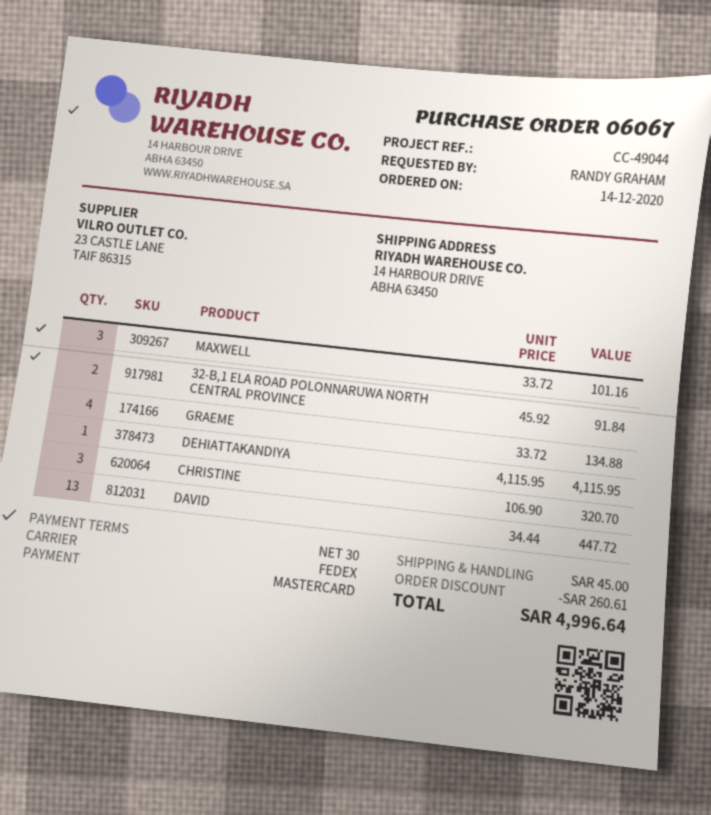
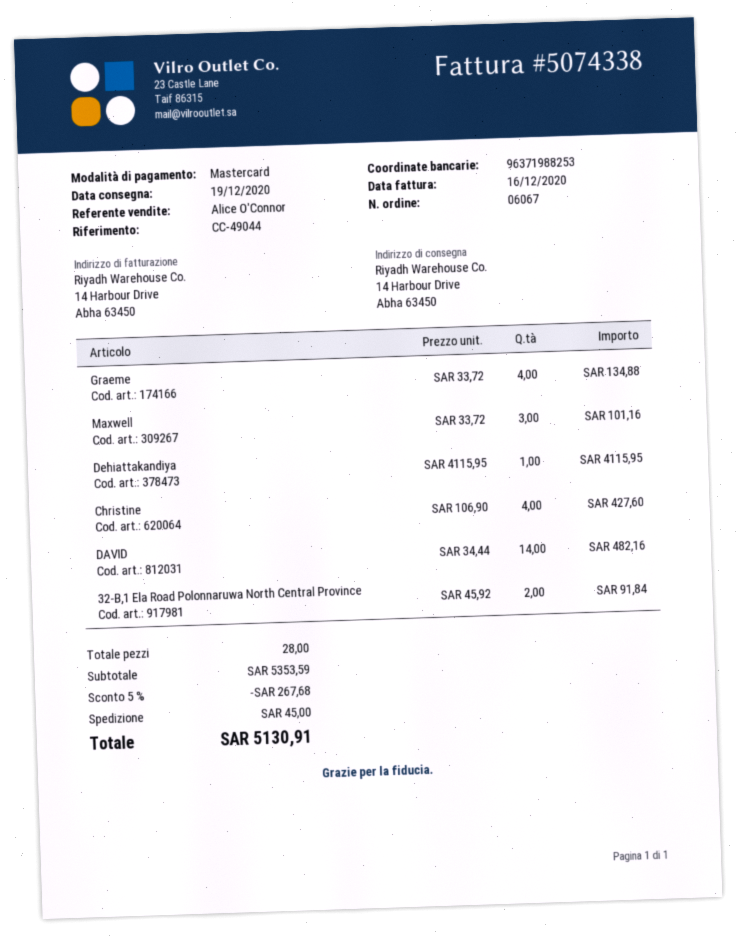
CHRISTINE: 3 x 106.90 = 320.70 -> 4 x 106.90 = 427.60
DAVID: 13 x 34.44 = 447.72 -> 14 x 34.44 = 482.16
discount: 260.61 -> 267.68
total: 4996.64 -> 5130.91

